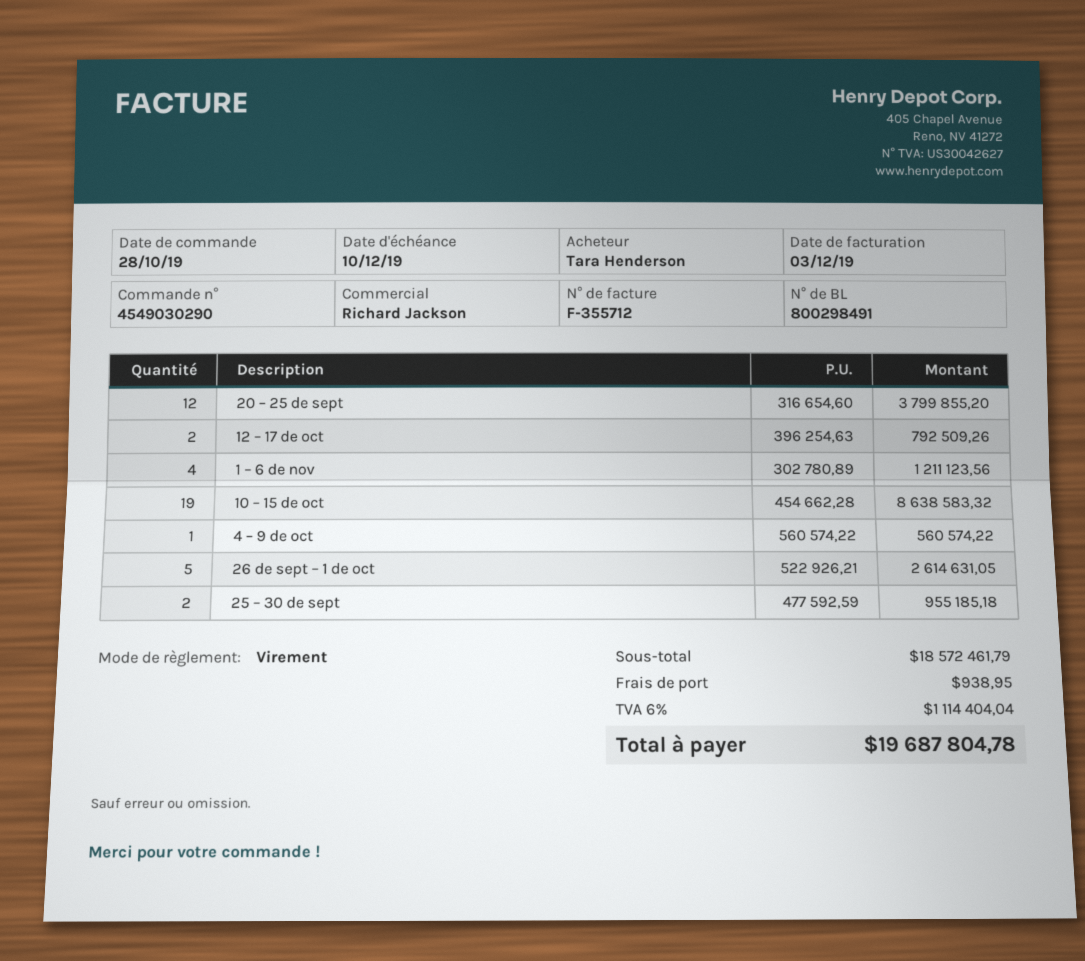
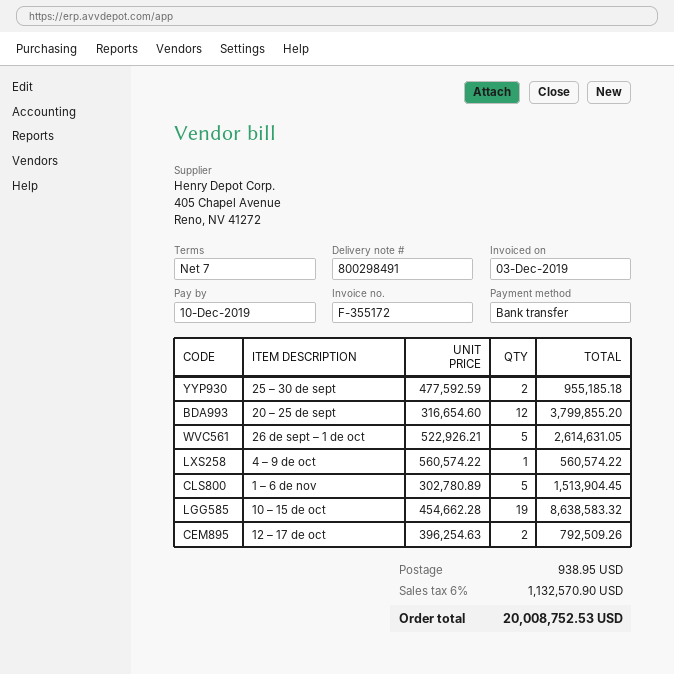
invoice number: F-355712 -> F-355172
1 – 6 de nov: 4 x 302780.89 = 1211123.56 -> 5 x 302780.89 = 1513904.45
tax: 6% = 1114404.04 -> 6% = 1132570.90
total: 19687804.78 -> 20008752.53

